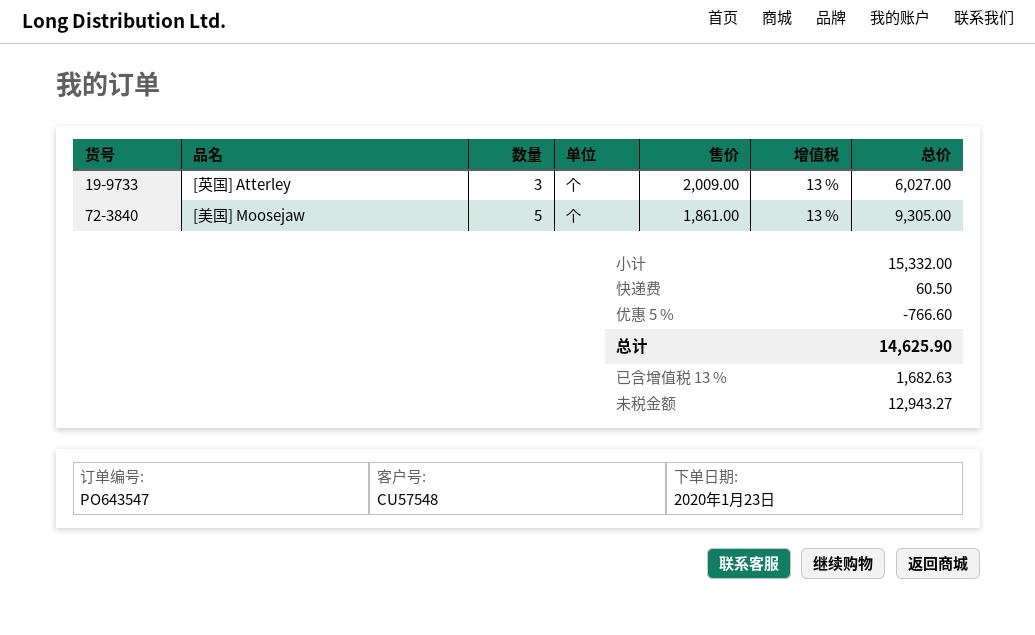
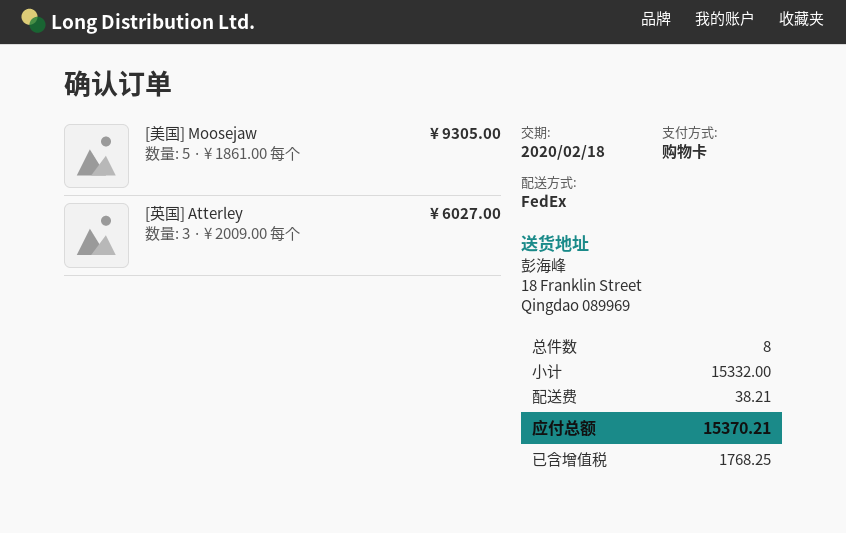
discount: 5% = 766.60 -> none
shipping: 60.50 -> 38.21
tax: 1682.63 -> 1768.25
total: 14625.90 -> 15370.21

